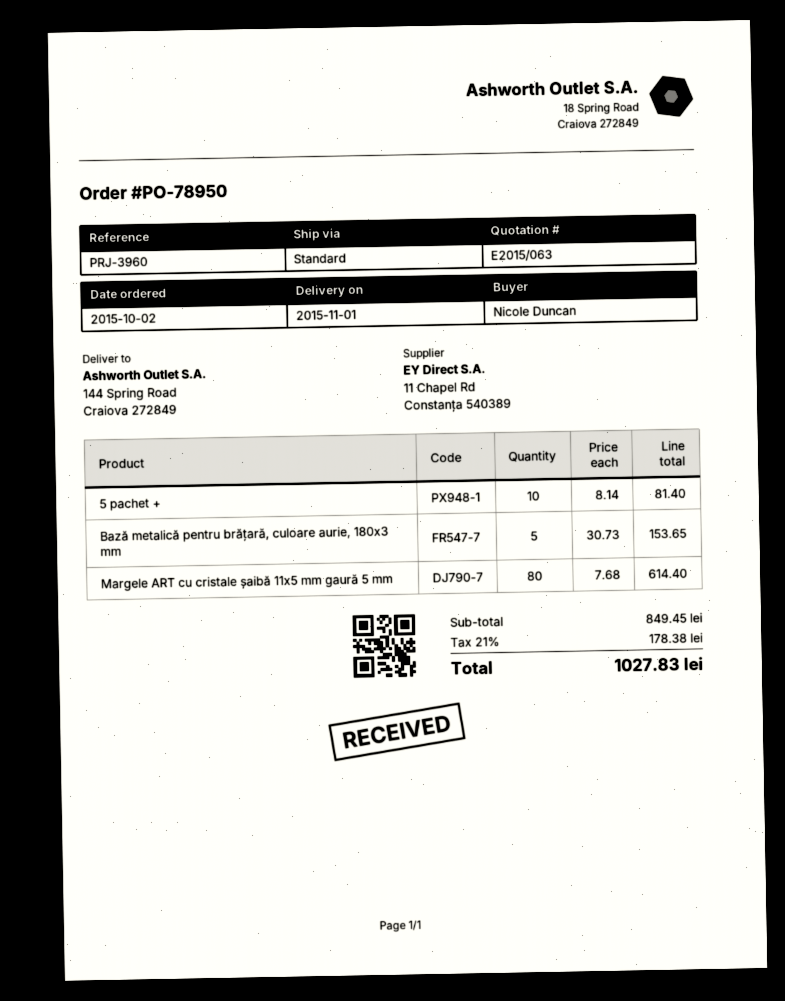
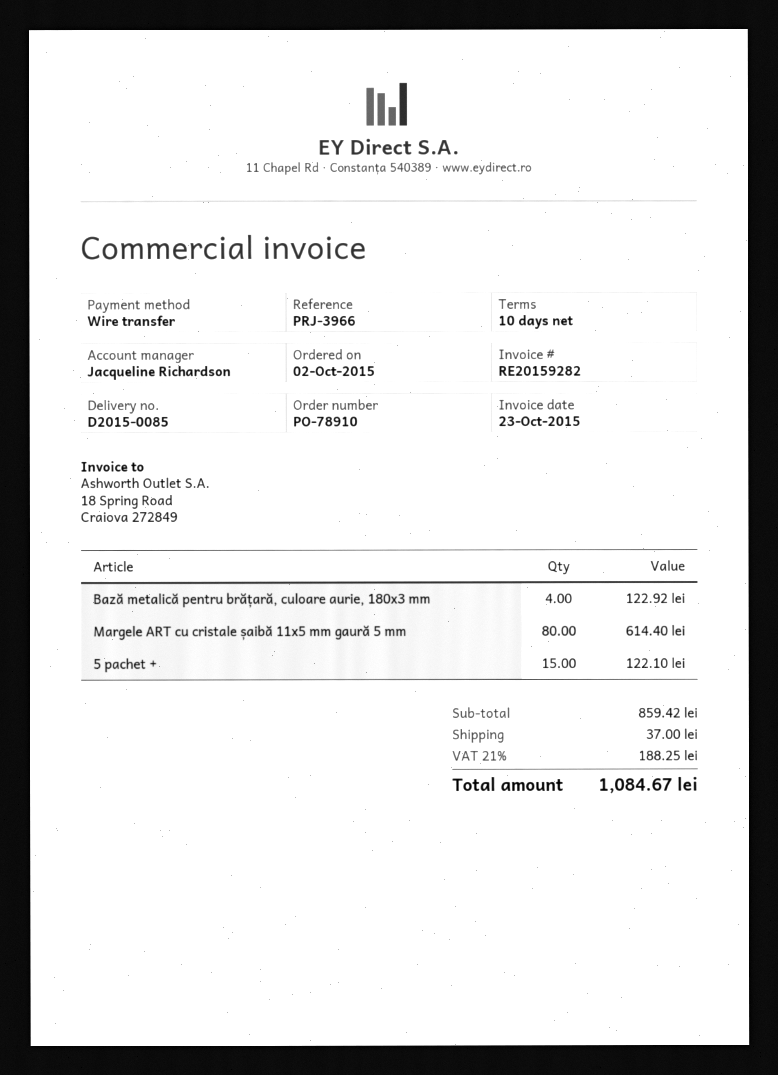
order number: PO-78950 -> PO-78910
reference: PRJ-3960 -> PRJ-3966
5 pachet +: 10 for 81.40 -> 15 for 122.10
Bază metalică pentru brățară, culoare aurie, 180x3 mm: 5 for 153.65 -> 4 for 122.92
subtotal: 849.45 -> 859.42
shipping: none -> 37.00
tax: 21% = 178.38 -> 21% = 188.25
total: 1027.83 -> 1084.67

